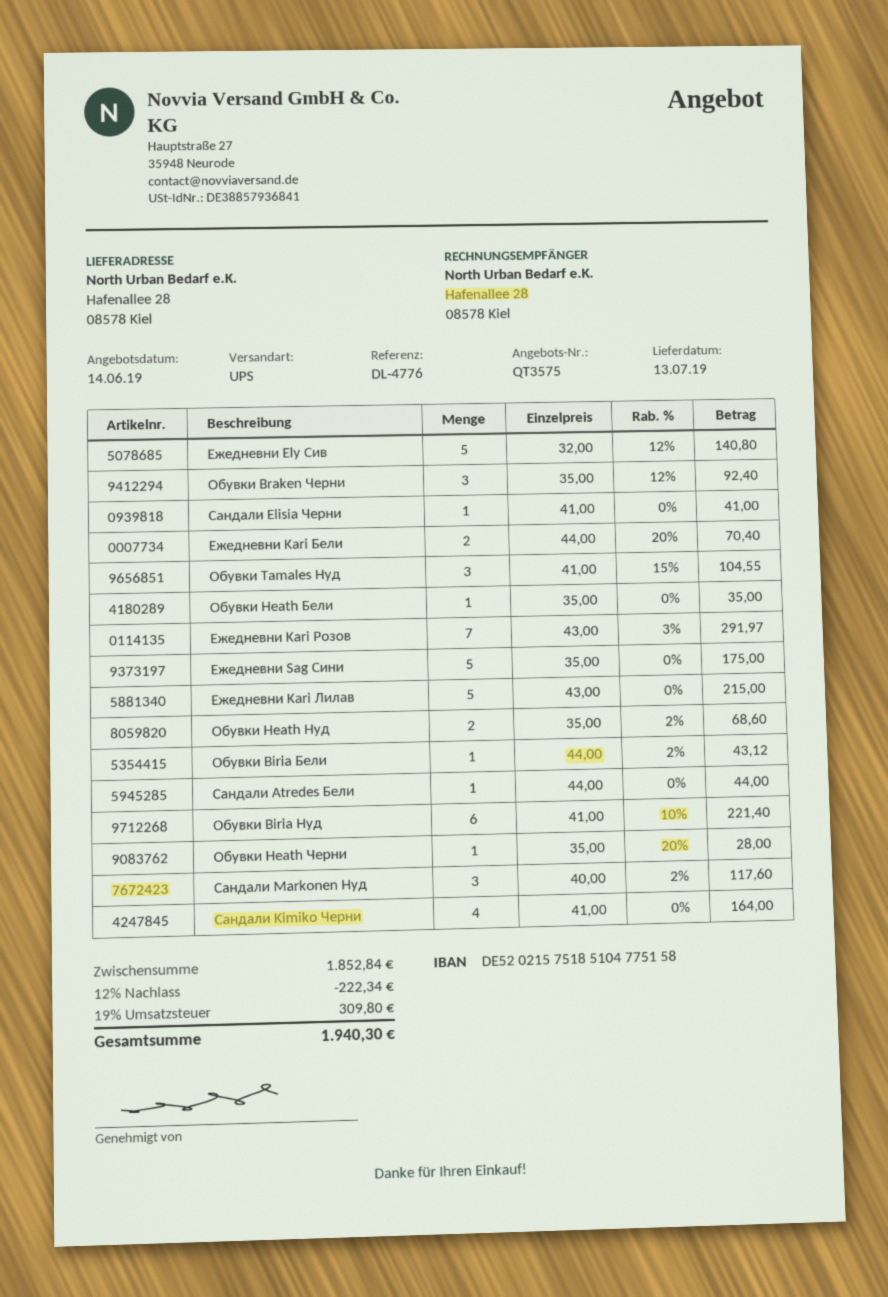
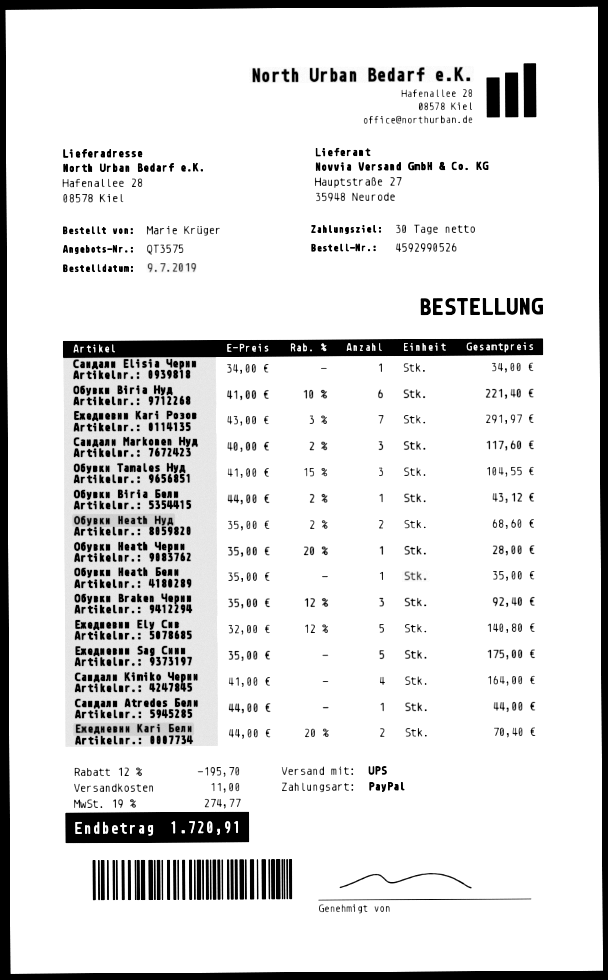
Сандали Elisia Черни: 1 x 41.00 = 41.00 -> 1 x 34.00 = 34.00
Ежедневни Kari Лилав: 5 x 43.00 = 215.00 -> none
discount: 12% = 222.34 -> 12% = 195.70
shipping: none -> 11.00
tax: 19% = 309.80 -> 19% = 274.77
total: 1940.30 -> 1720.91

